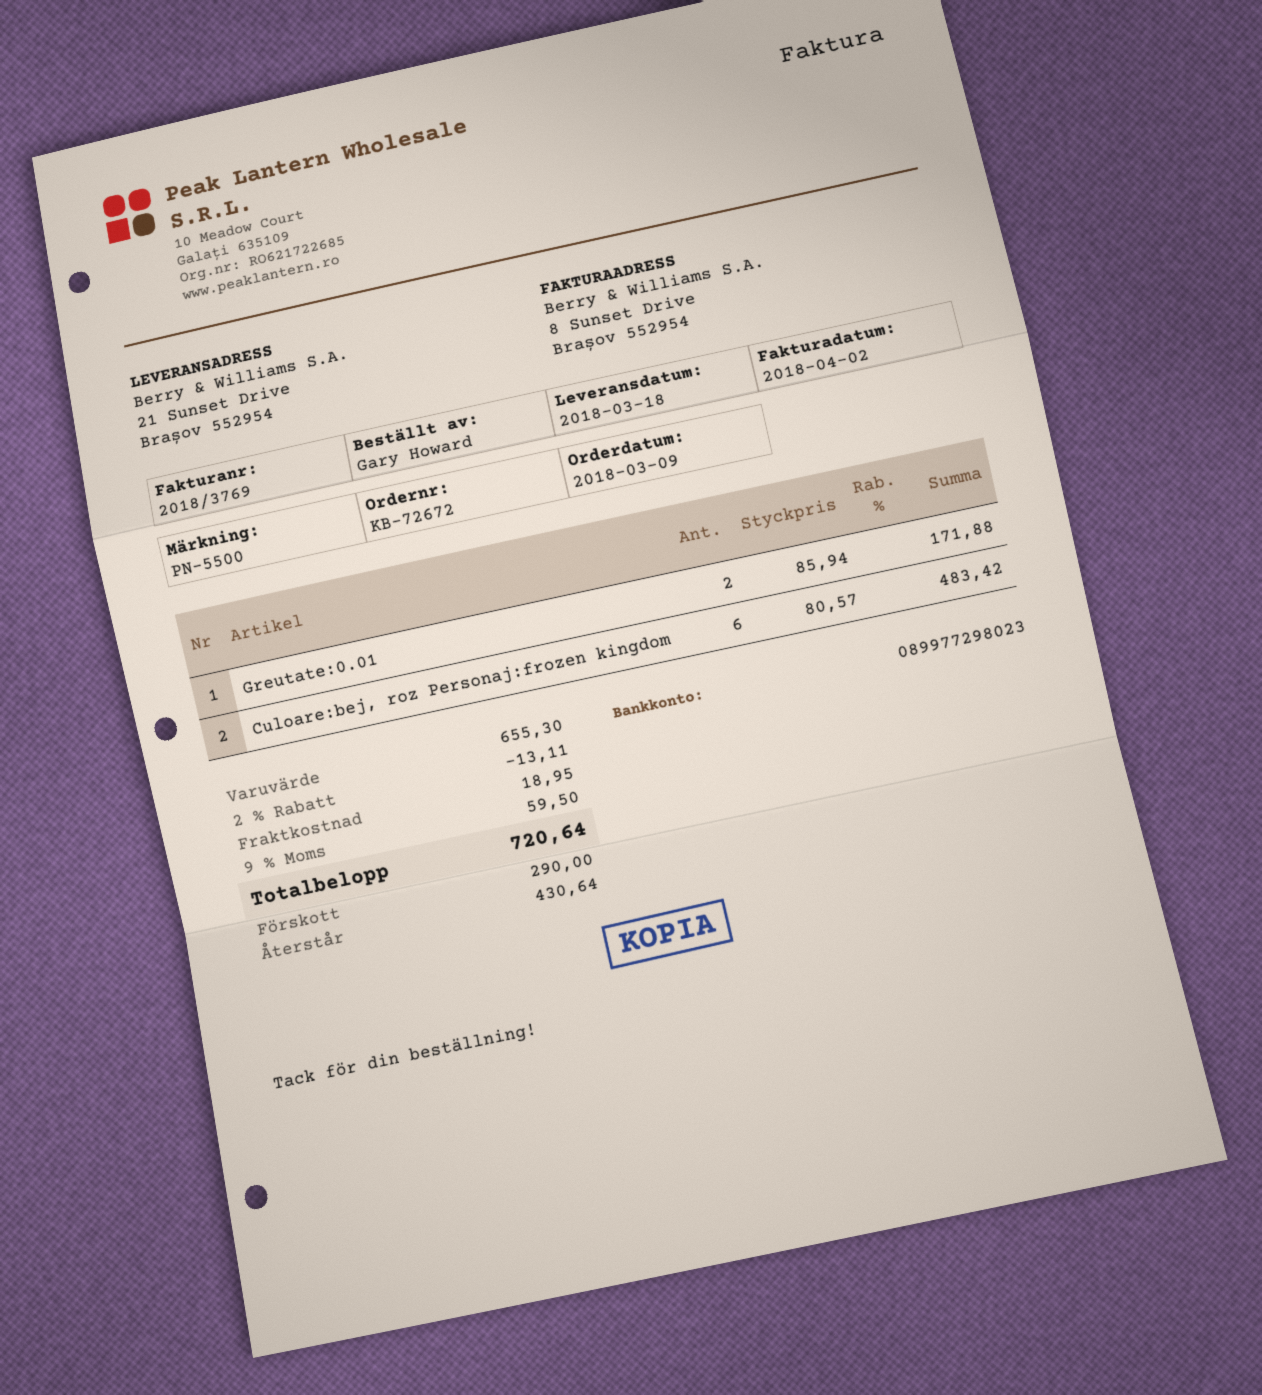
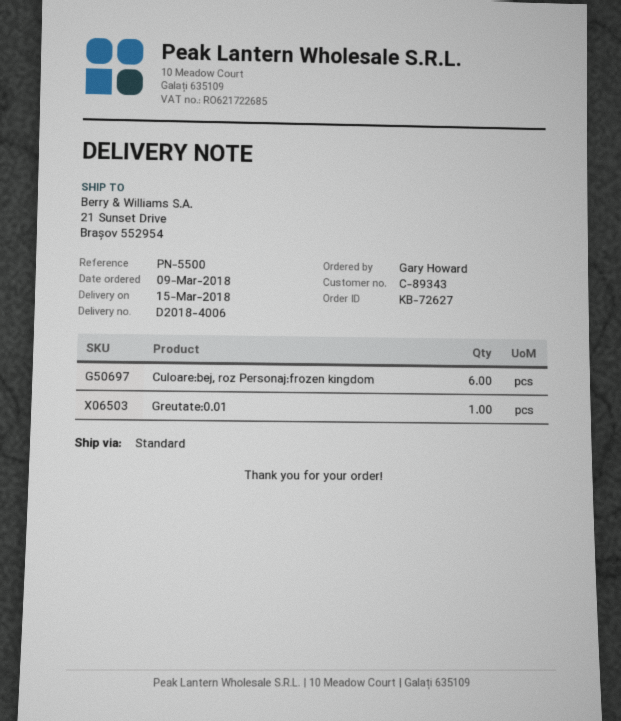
order number: KB-72672 -> KB-72627
delivery date: 2018-03-18 -> 2018-03-15
Greutate:0.01: 2 -> 1

